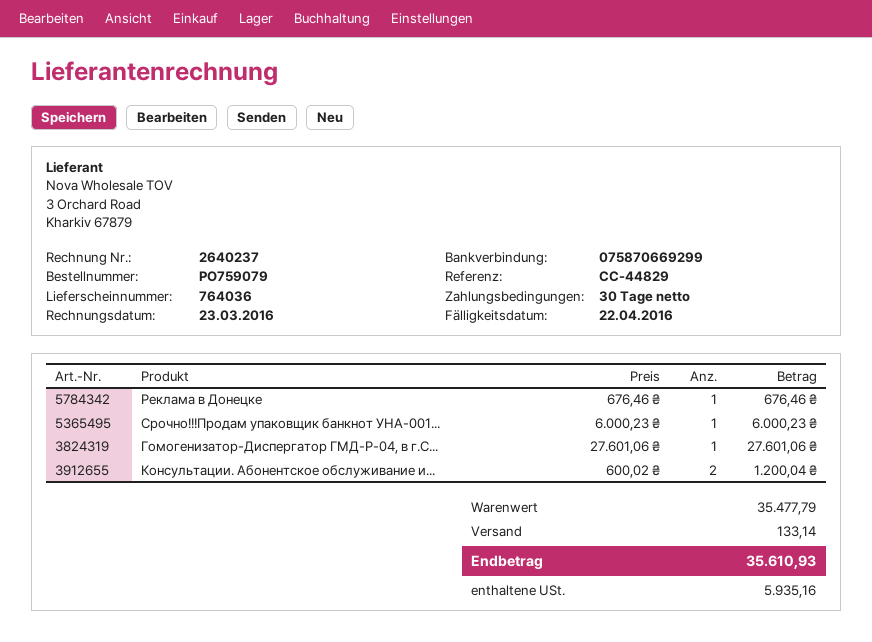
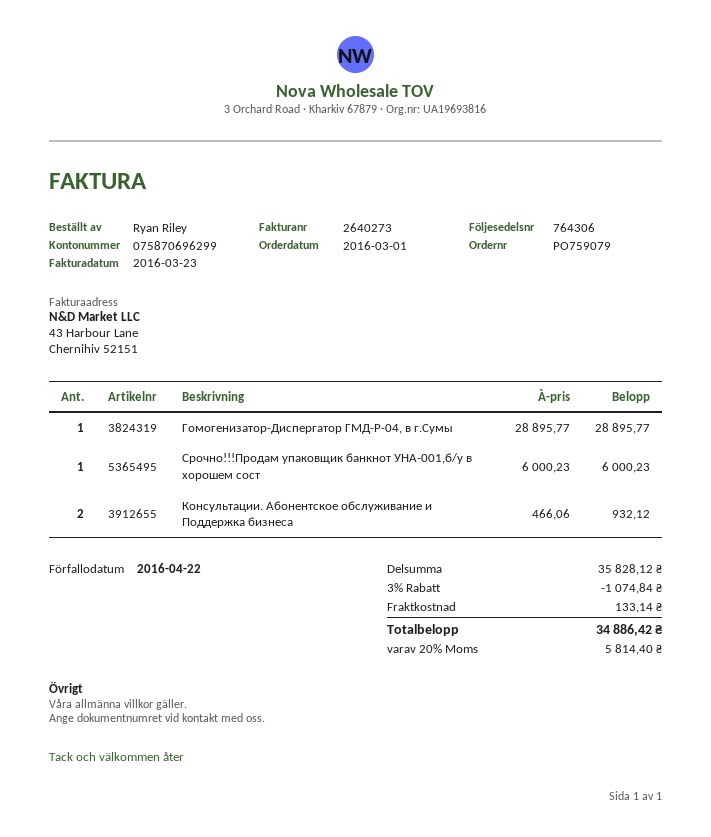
delivery note number: 764036 -> 764306
invoice number: 2640237 -> 2640273
bank account: 075870669299 -> 075870696299
Реклама в Донецке: 1 x 676.46 = 676.46 -> none
Гомогенизатор-Диспергатор ГМД-Р-04, в г.С...: 1 x 27601.06 = 27601.06 -> 1 x 28895.77 = 28895.77
Консультации. Абонентское обслуживание и...: 2 x 600.02 = 1200.04 -> 2 x 466.06 = 932.12
subtotal: 35477.79 -> 35828.12
discount: none -> 3% = 1074.84
tax: 5935.16 -> 5814.40
total: 35610.93 -> 34886.42

